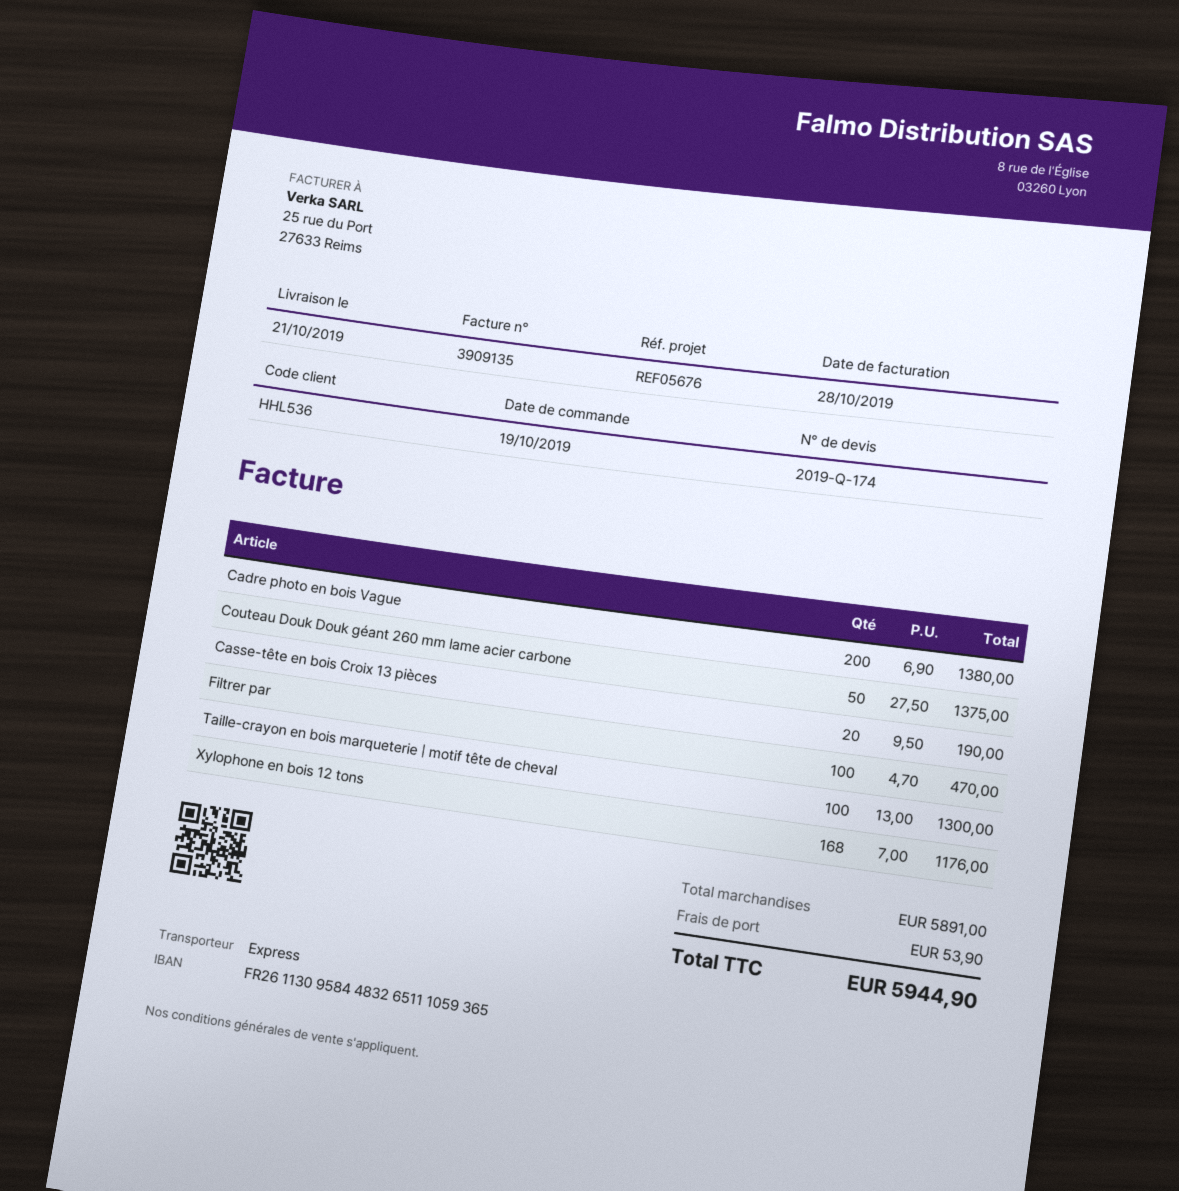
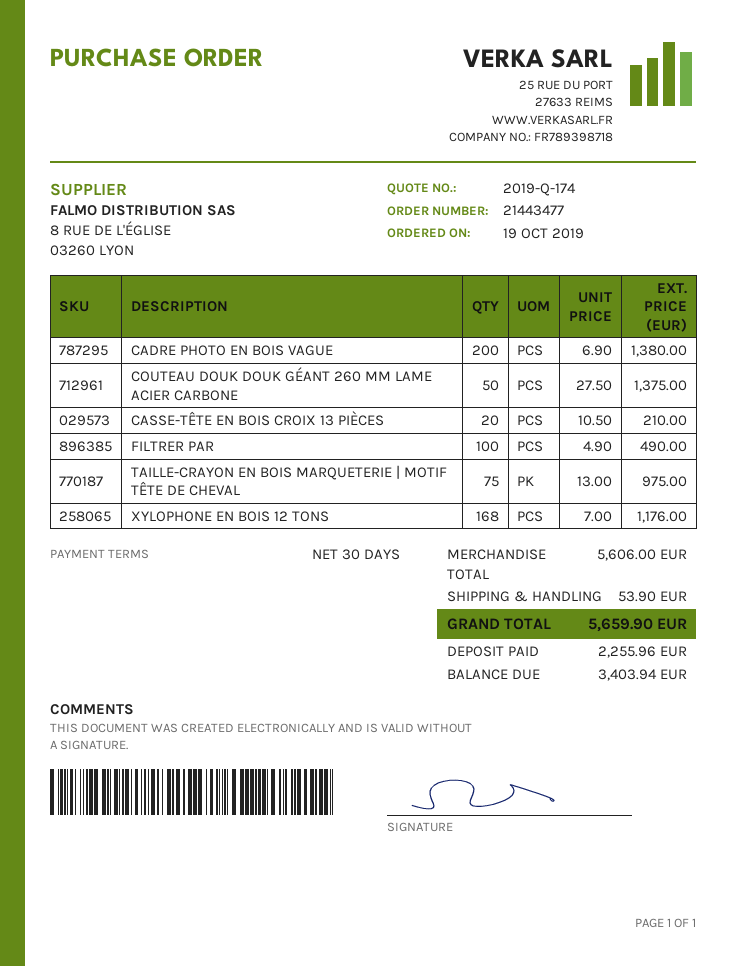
Casse-tête en bois Croix 13 pièces: 20 x 9.50 = 190.00 -> 20 x 10.50 = 210.00
Filtrer par: 100 x 4.70 = 470.00 -> 100 x 4.90 = 490.00
Taille-crayon en bois marqueterie | motif tête de cheval: 100 x 13.00 = 1300.00 -> 75 x 13.00 = 975.00
subtotal: 5891.00 -> 5606.00
total: 5944.90 -> 5659.90

